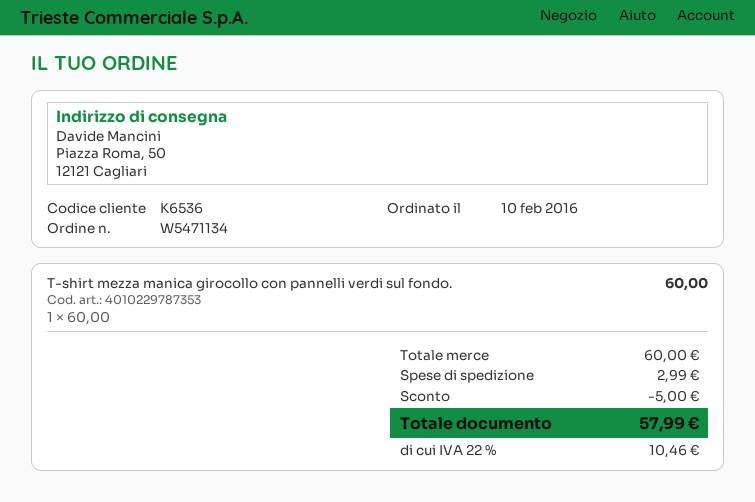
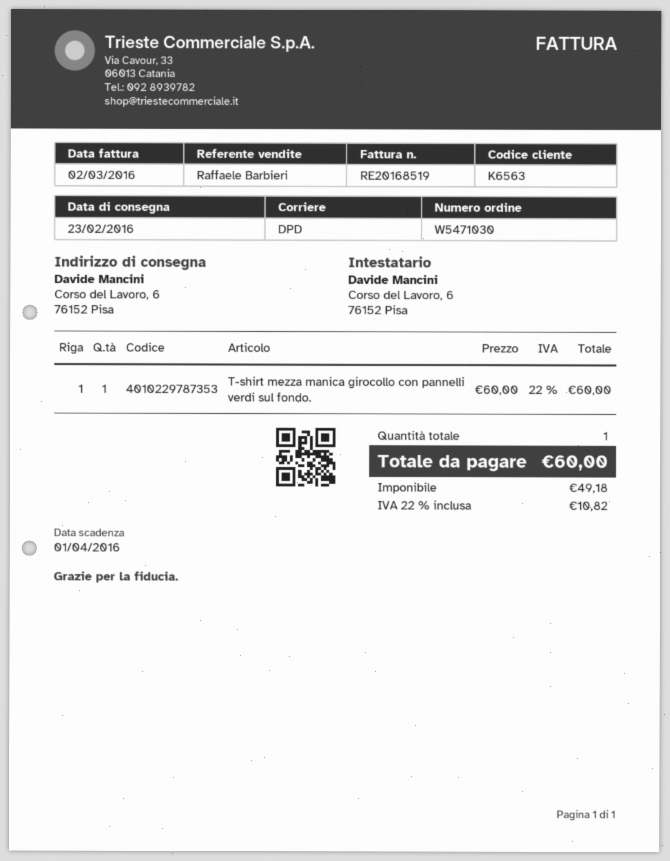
order number: W5471134 -> W5471030
customer number: K6536 -> K6563
ship to: Piazza Roma, 50, 12121 Cagliari -> Corso del Lavoro, 6, 76152 Pisa
discount: 5.00 -> none
shipping: 2.99 -> none
tax: 22% = 10.46 -> 22% = 10.82
total: 57.99 -> 60.00

